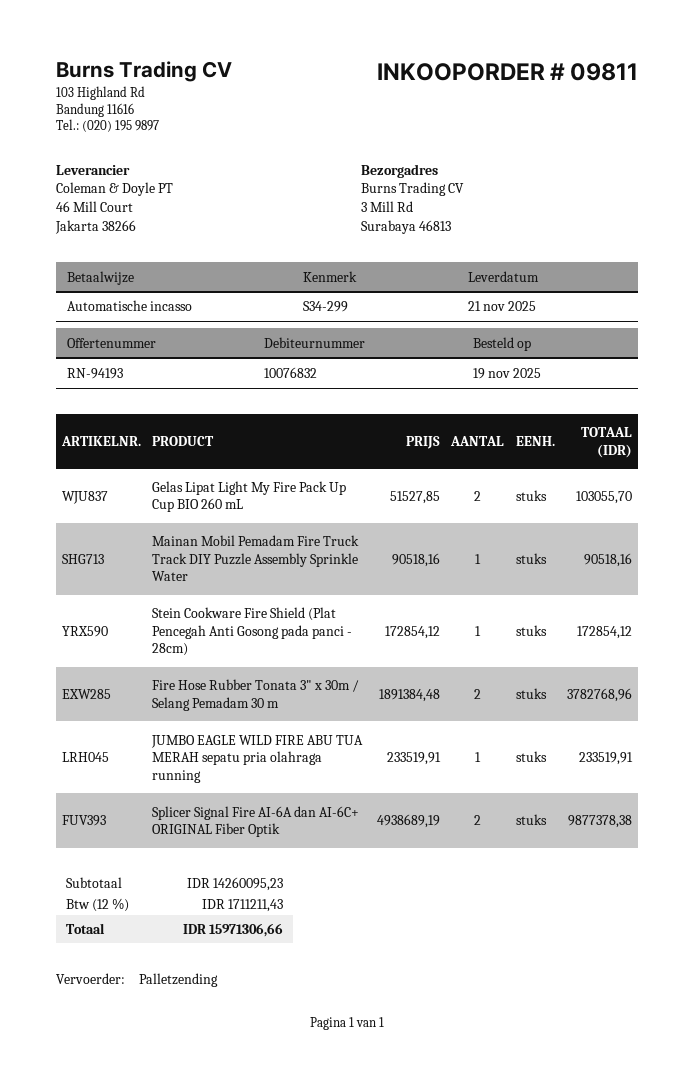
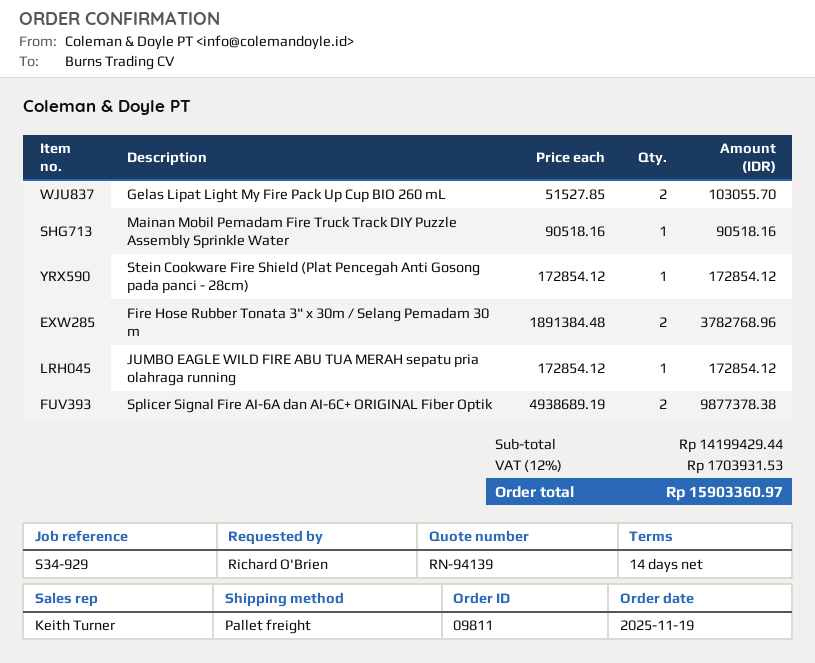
quote number: RN-94193 -> RN-94139
reference: S34-299 -> S34-929
JUMBO EAGLE WILD FIRE ABU TUA MERAH sepatu pria olahraga running: 1 x 233519.91 = 233519.91 -> 1 x 172854.12 = 172854.12
subtotal: 14260095.23 -> 14199429.44
tax: 12% = 1711211.43 -> 12% = 1703931.53
total: 15971306.66 -> 15903360.97

